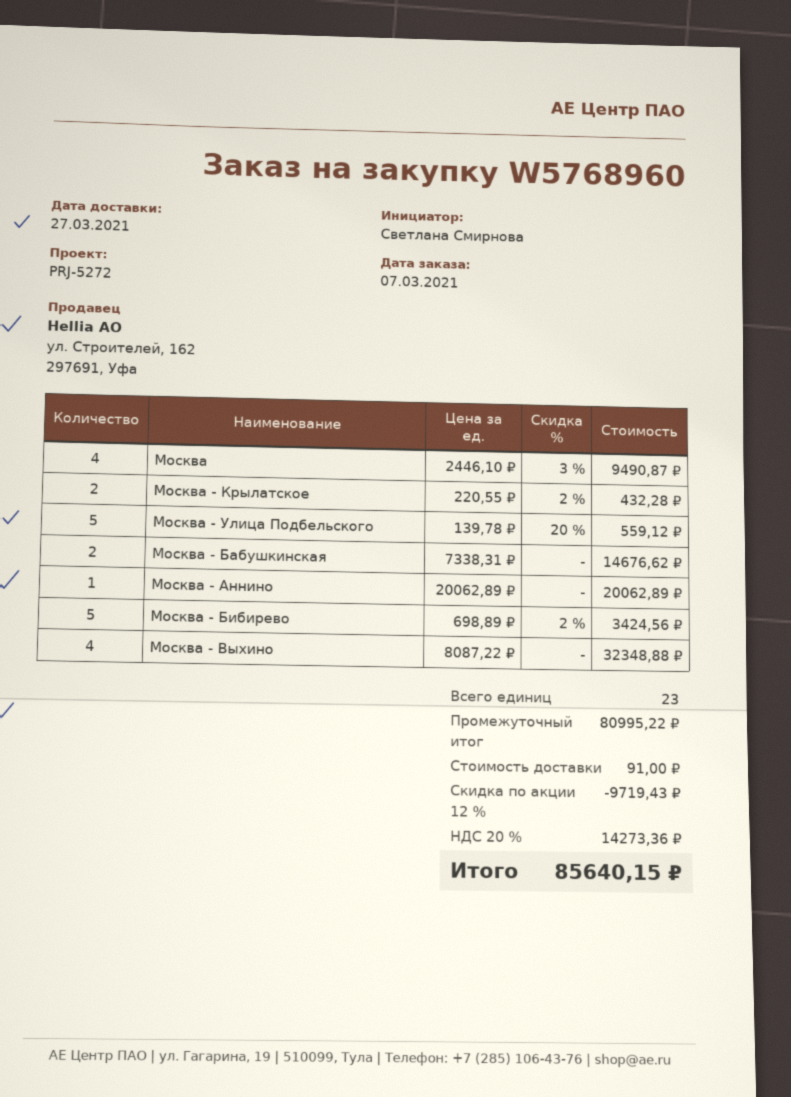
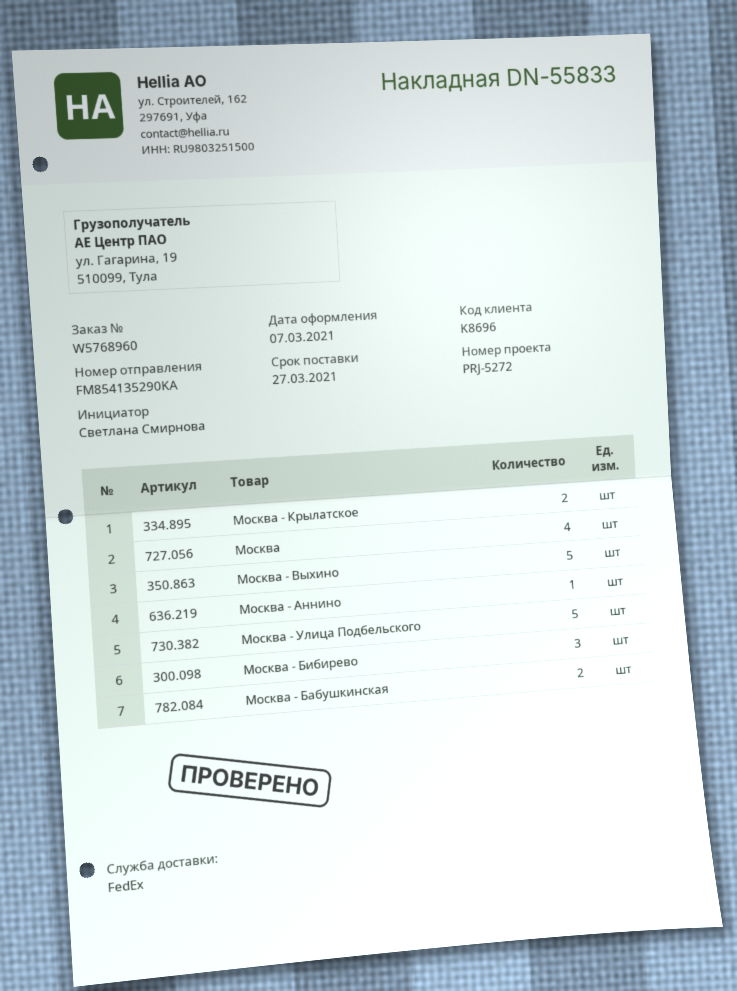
Москва - Бибирево: 5 -> 3
Москва - Выхино: 4 -> 5

